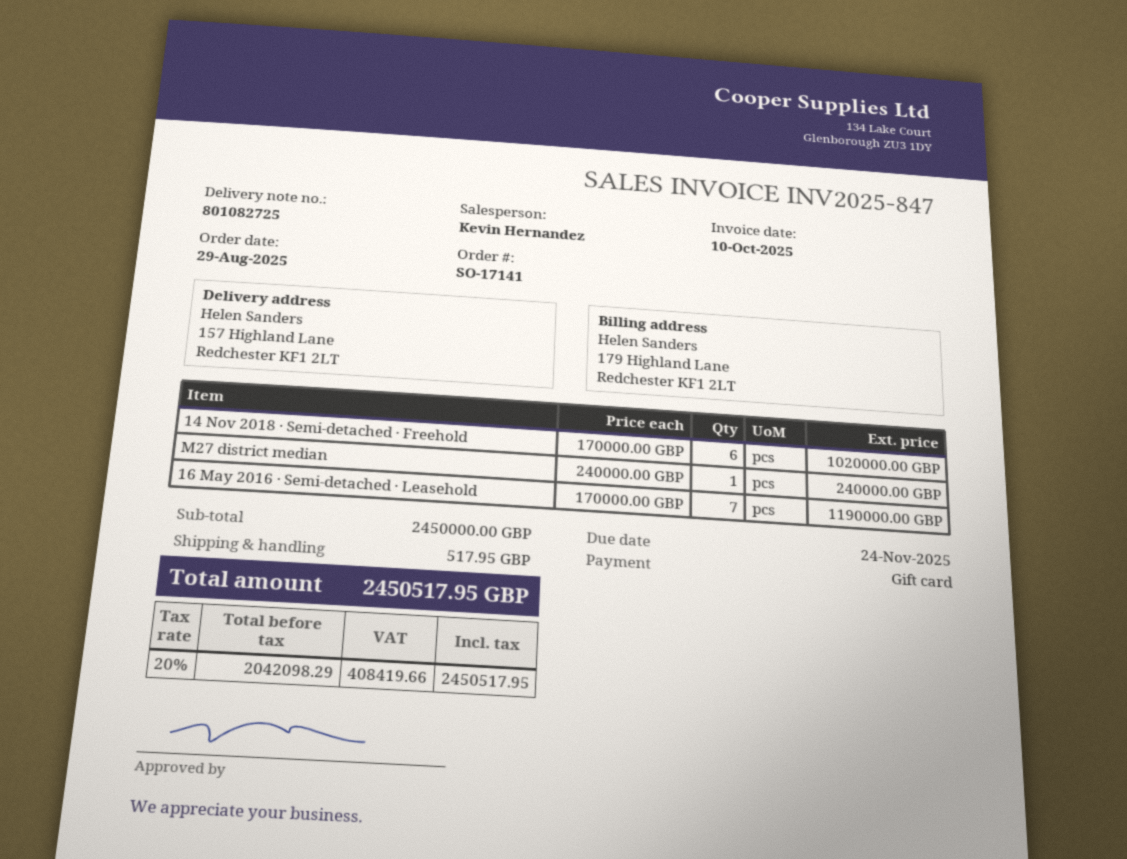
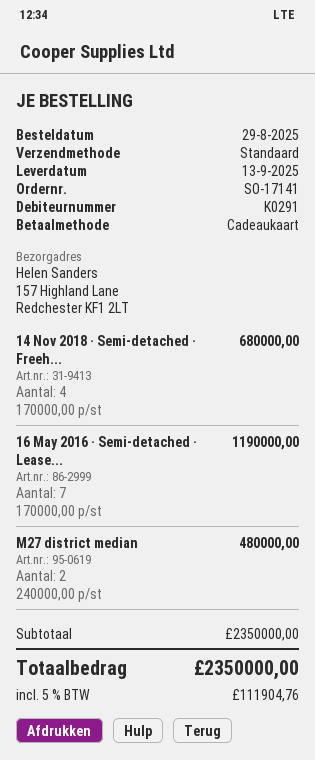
14 Nov 2018 · Semi-detached · Freehold: 6 x 170000.00 = 1020000.00 -> 4 x 170000.00 = 680000.00
M27 district median: 1 x 240000.00 = 240000.00 -> 2 x 240000.00 = 480000.00
subtotal: 2450000.00 -> 2350000.00
shipping: 517.95 -> none
tax: 20% = 408419.66 -> 5% = 111904.76
total: 2450517.95 -> 2350000.00

